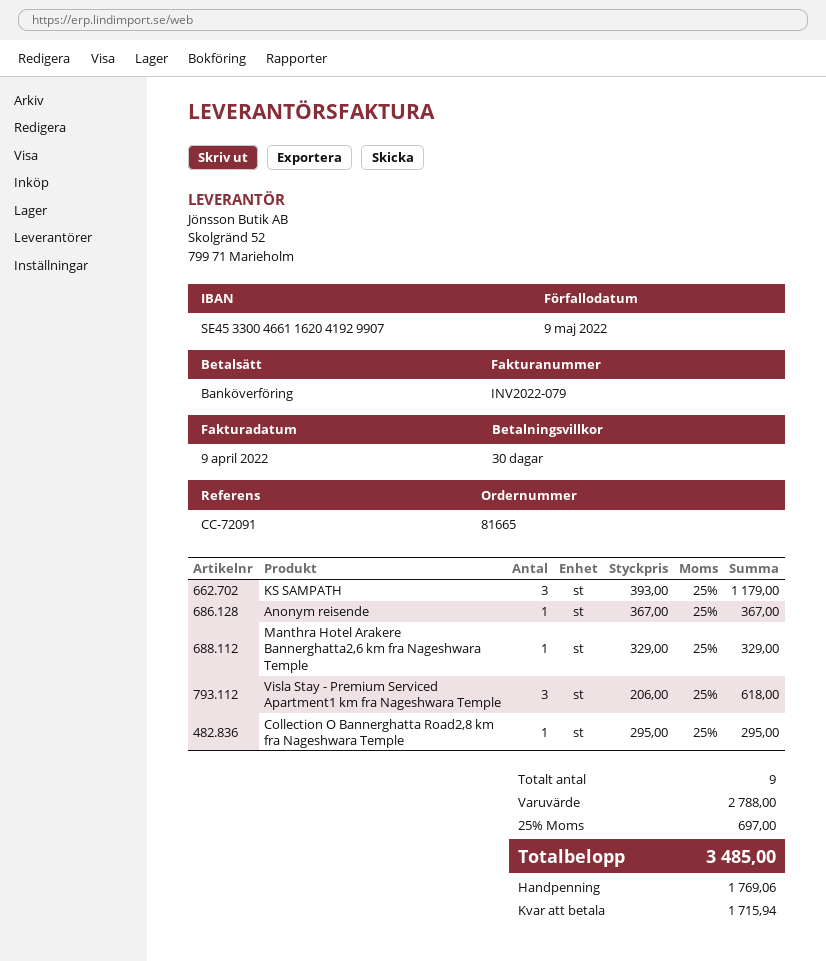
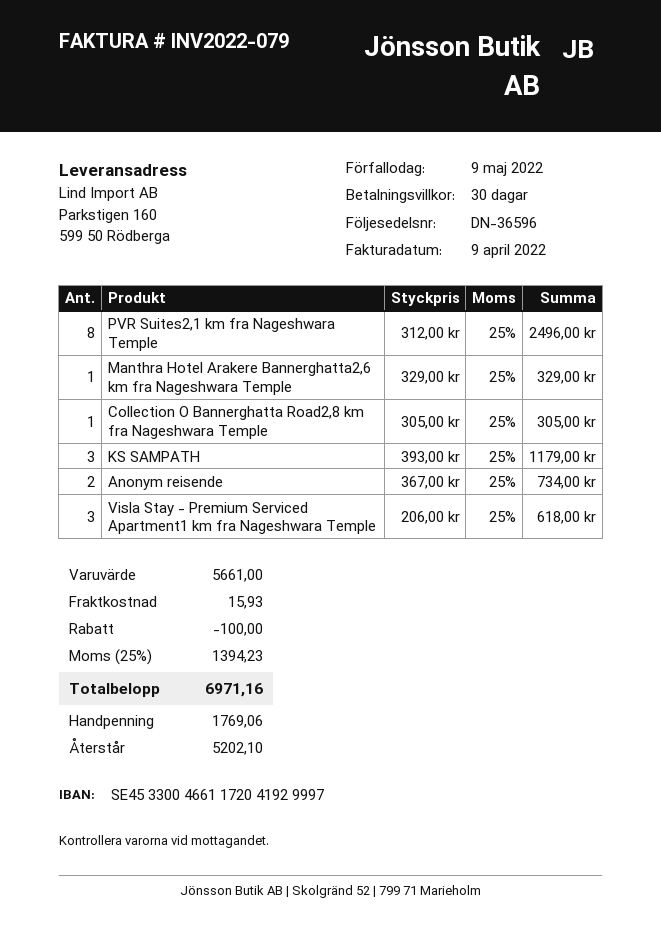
bank account: SE4533004661162041929907 -> SE4533004661172041929997
Anonym reisende: 1 x 367.00 = 367.00 -> 2 x 367.00 = 734.00
Collection O Bannerghatta Road2,8 km fra Nageshwara Temple: 1 x 295.00 = 295.00 -> 1 x 305.00 = 305.00
PVR Suites2,1 km fra Nageshwara Temple: none -> 8 x 312.00 = 2496.00
subtotal: 2788.00 -> 5661.00
discount: none -> 100.00
shipping: none -> 15.93
tax: 25% = 697.00 -> 25% = 1394.23
total: 3485.00 -> 6971.16
balance: 1715.94 -> 5202.10

